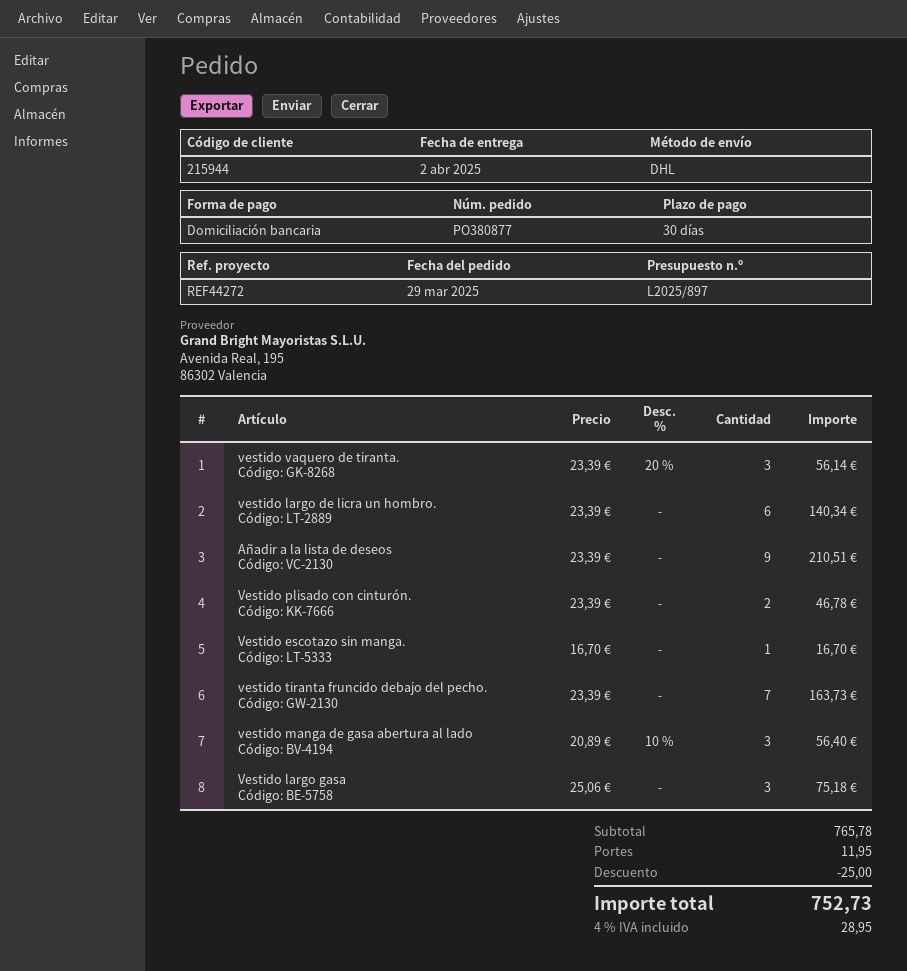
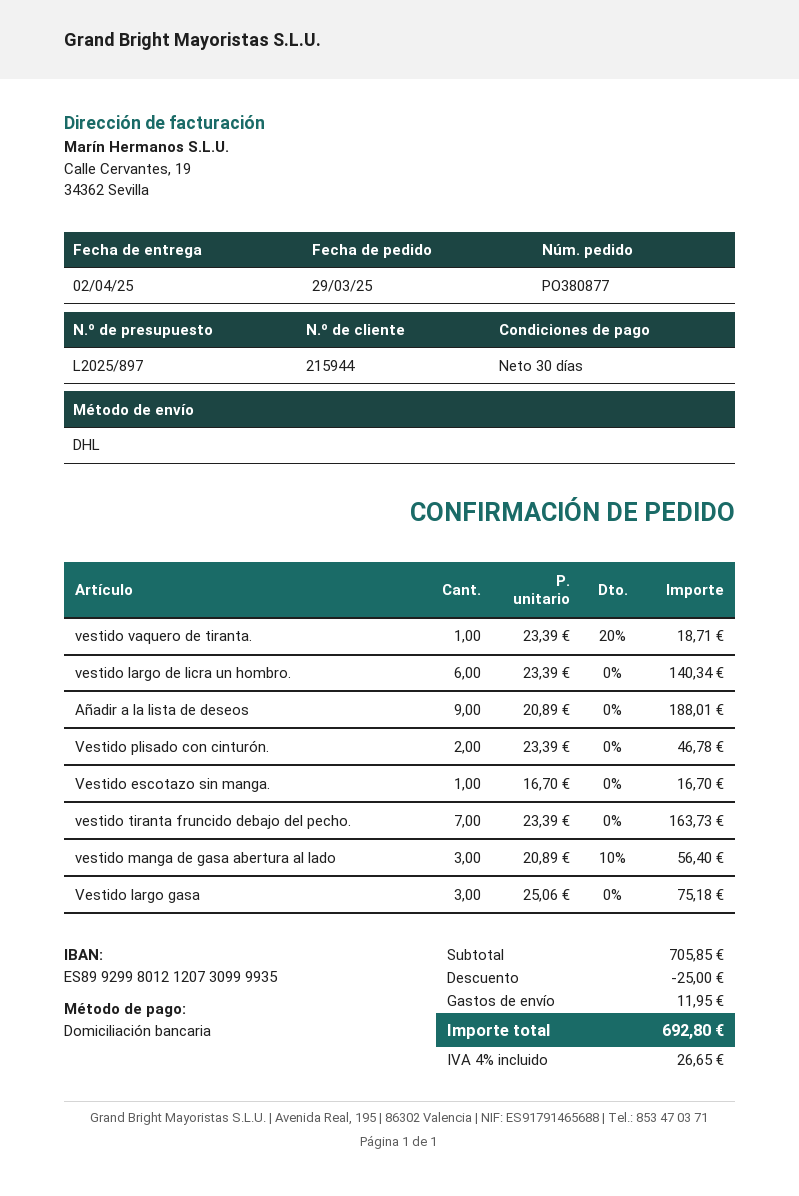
vestido vaquero de tiranta.: 3 x 23.39 - 20% = 56.14 -> 1 x 23.39 - 20% = 18.71
Añadir a la lista de deseos: 9 x 23.39 = 210.51 -> 9 x 20.89 = 188.01
subtotal: 765.78 -> 705.85
tax: 4% = 28.95 -> 4% = 26.65
total: 752.73 -> 692.80

